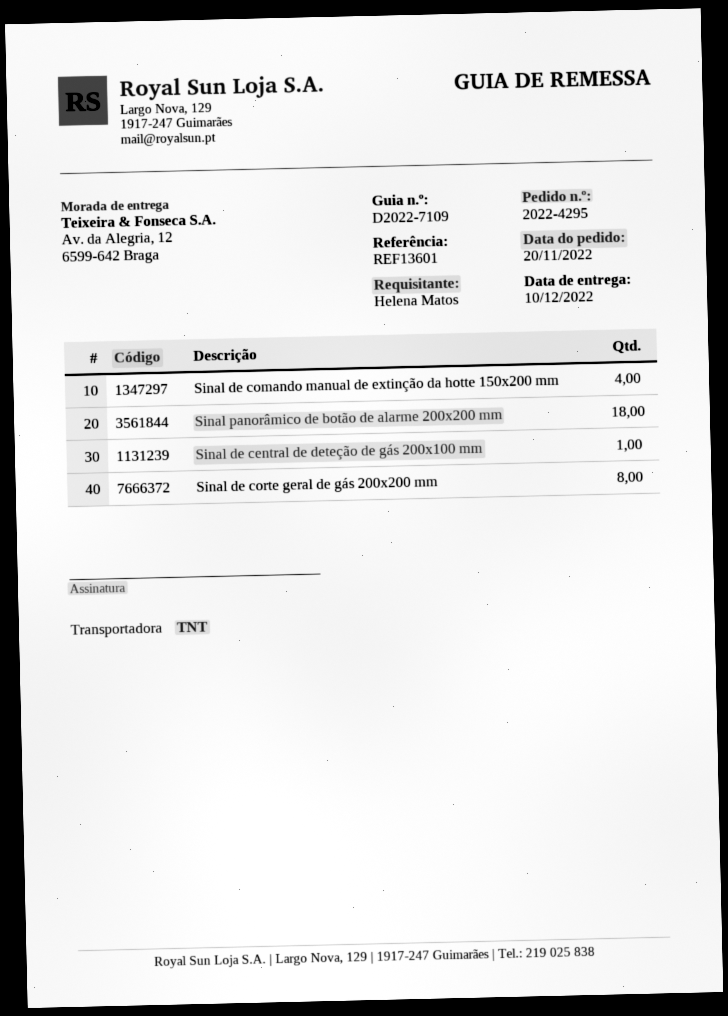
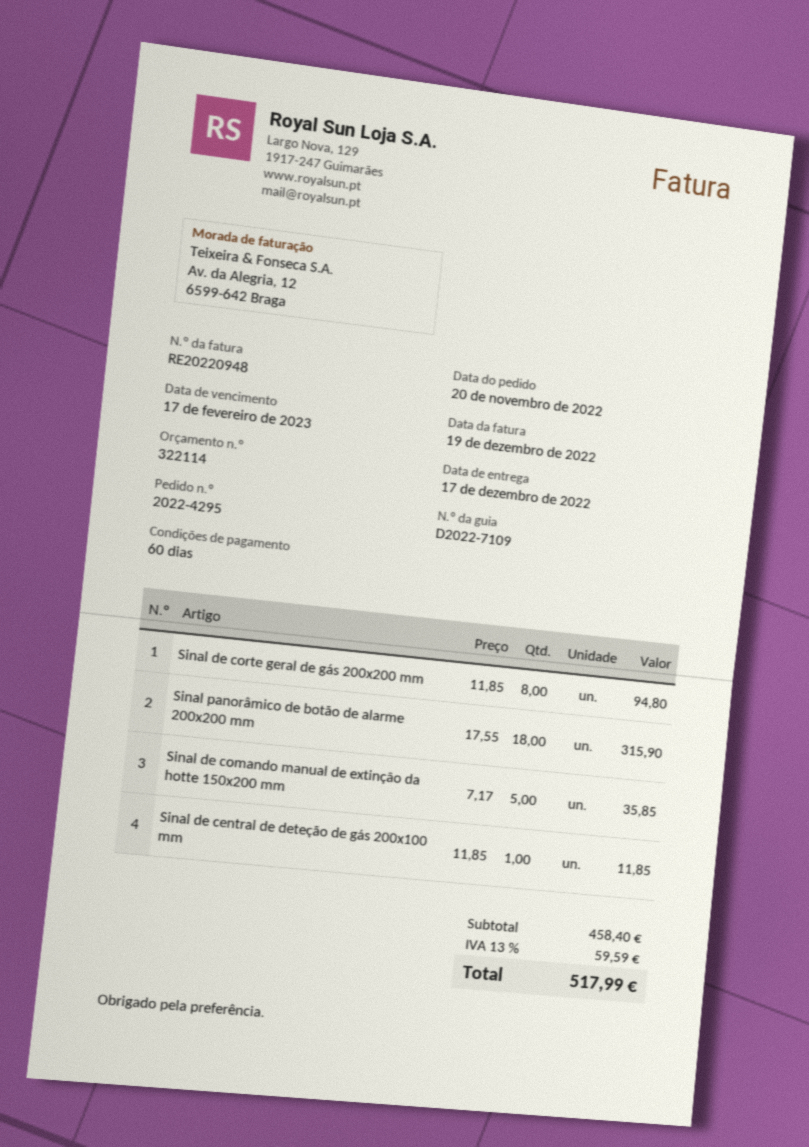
delivery date: 2022-12-10 -> 2022-12-17
Sinal de comando manual de extinção da hotte 150x200 mm: 4 -> 5

